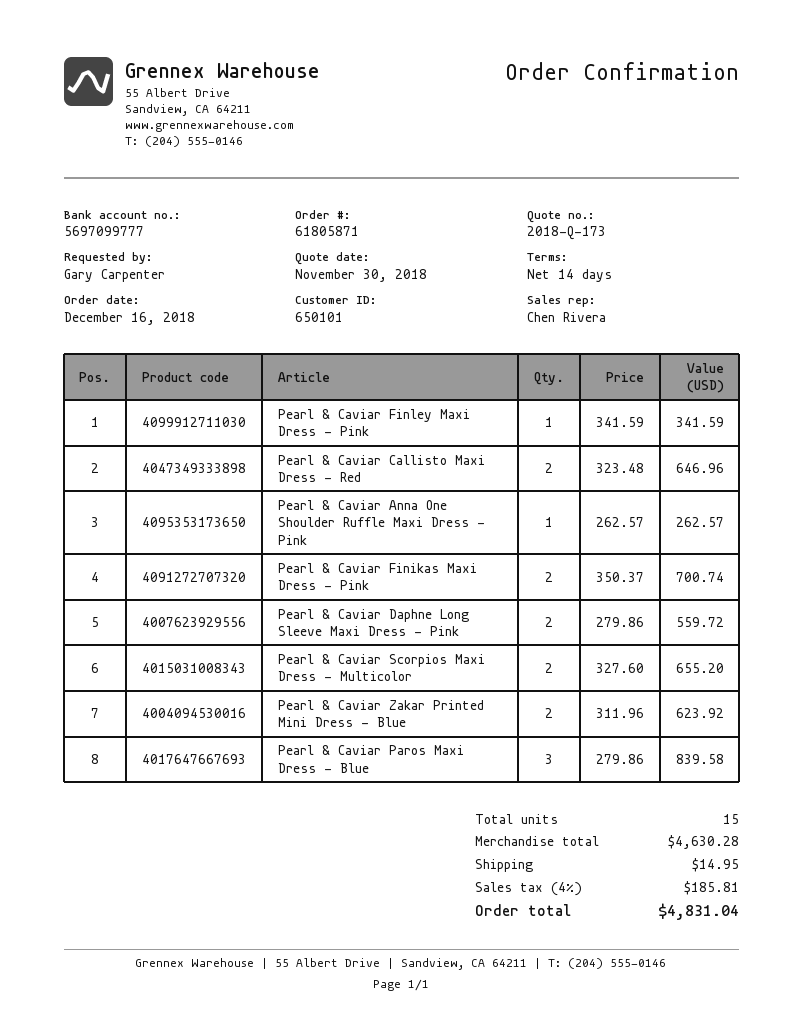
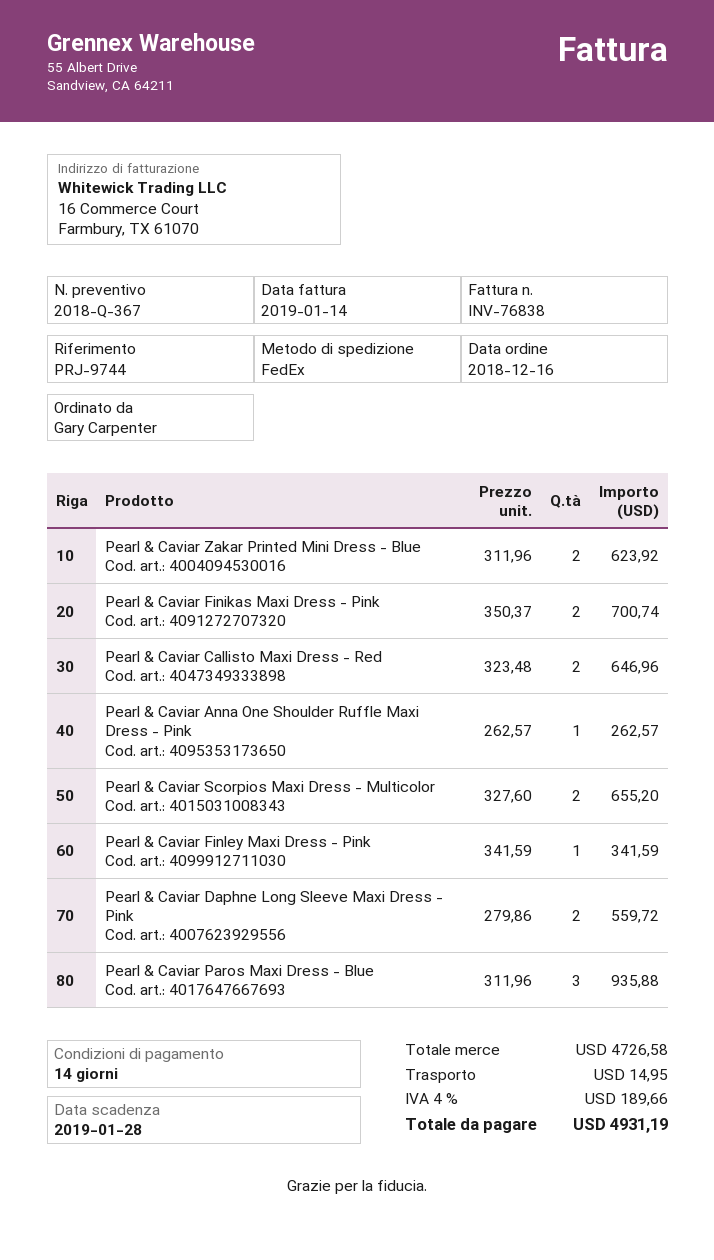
quote number: 2018-Q-173 -> 2018-Q-367
Pearl & Caviar Paros Maxi Dress - Blue: 3 x 279.86 = 839.58 -> 3 x 311.96 = 935.88
subtotal: 4630.28 -> 4726.58
tax: 4% = 185.81 -> 4% = 189.66
total: 4831.04 -> 4931.19

